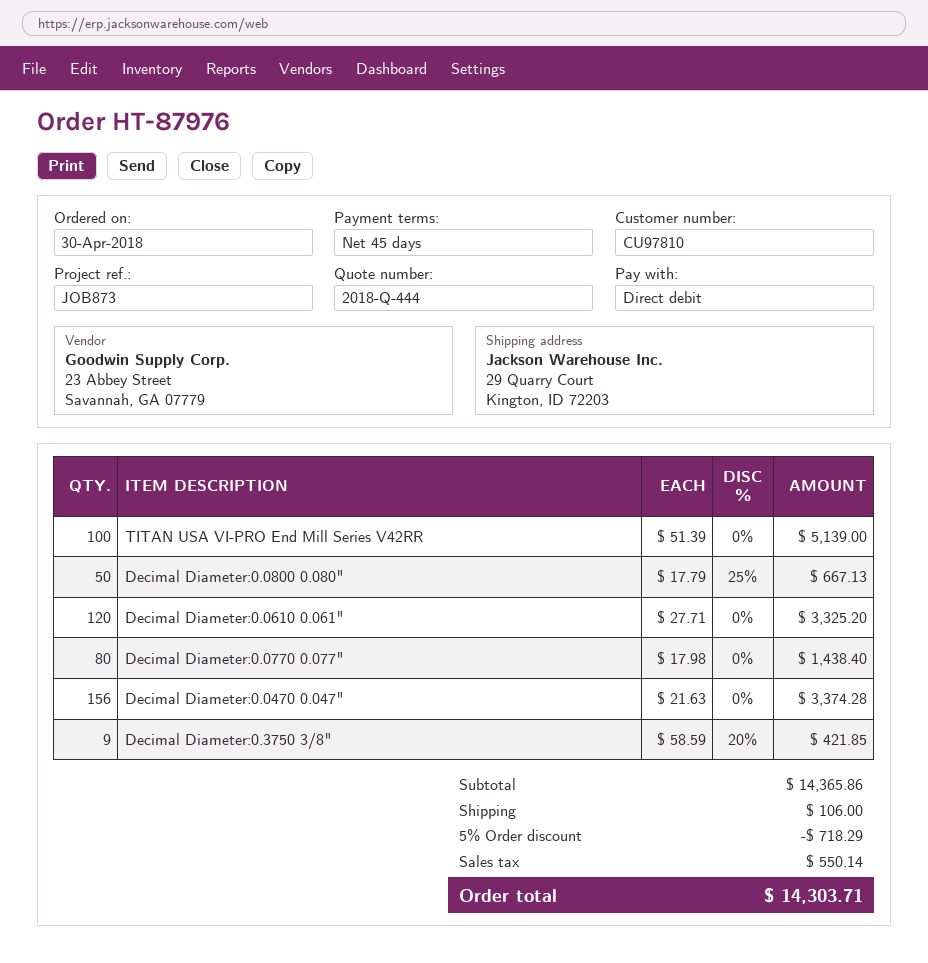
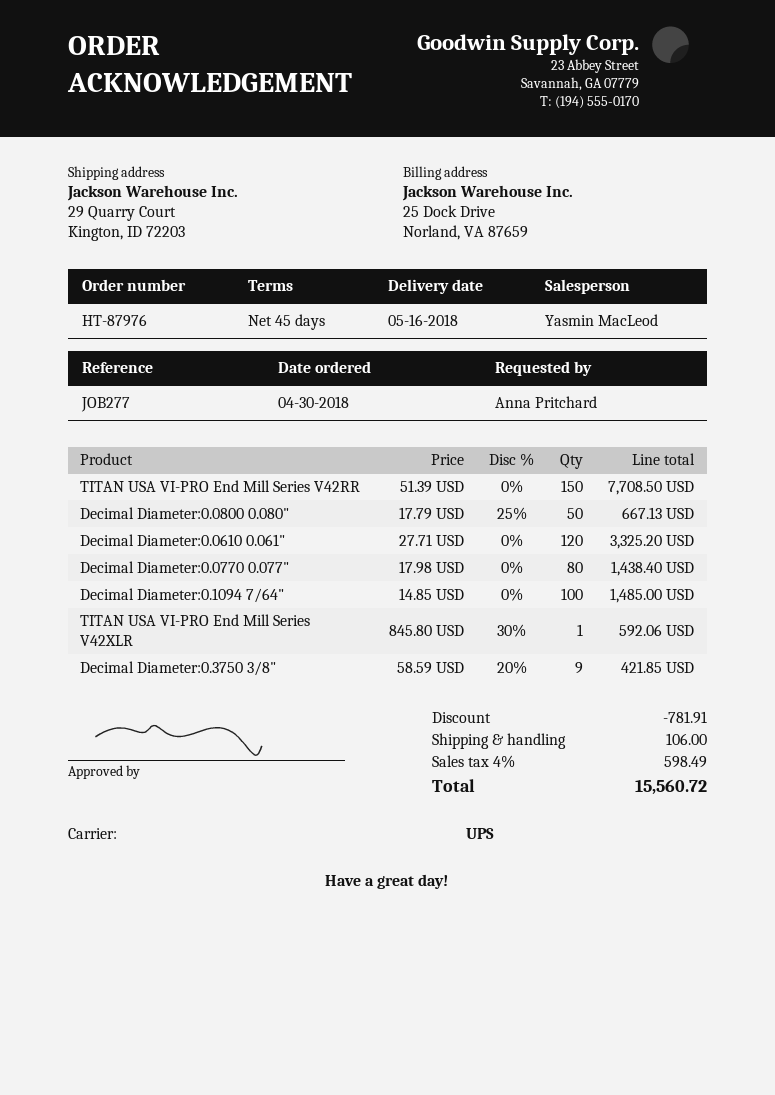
reference: JOB873 -> JOB277
TITAN USA VI-PRO End Mill Series V42RR: 100 x 51.39 = 5139.00 -> 150 x 51.39 = 7708.50
Decimal Diameter:0.0470 0.047": 156 x 21.63 = 3374.28 -> none
Decimal Diameter:0.1094 7/64": none -> 100 x 14.85 = 1485.00
TITAN USA VI-PRO End Mill Series V42XLR: none -> 1 x 845.80 - 30% = 592.06
discount: 718.29 -> 781.91
tax: 550.14 -> 598.49
total: 14303.71 -> 15560.72

